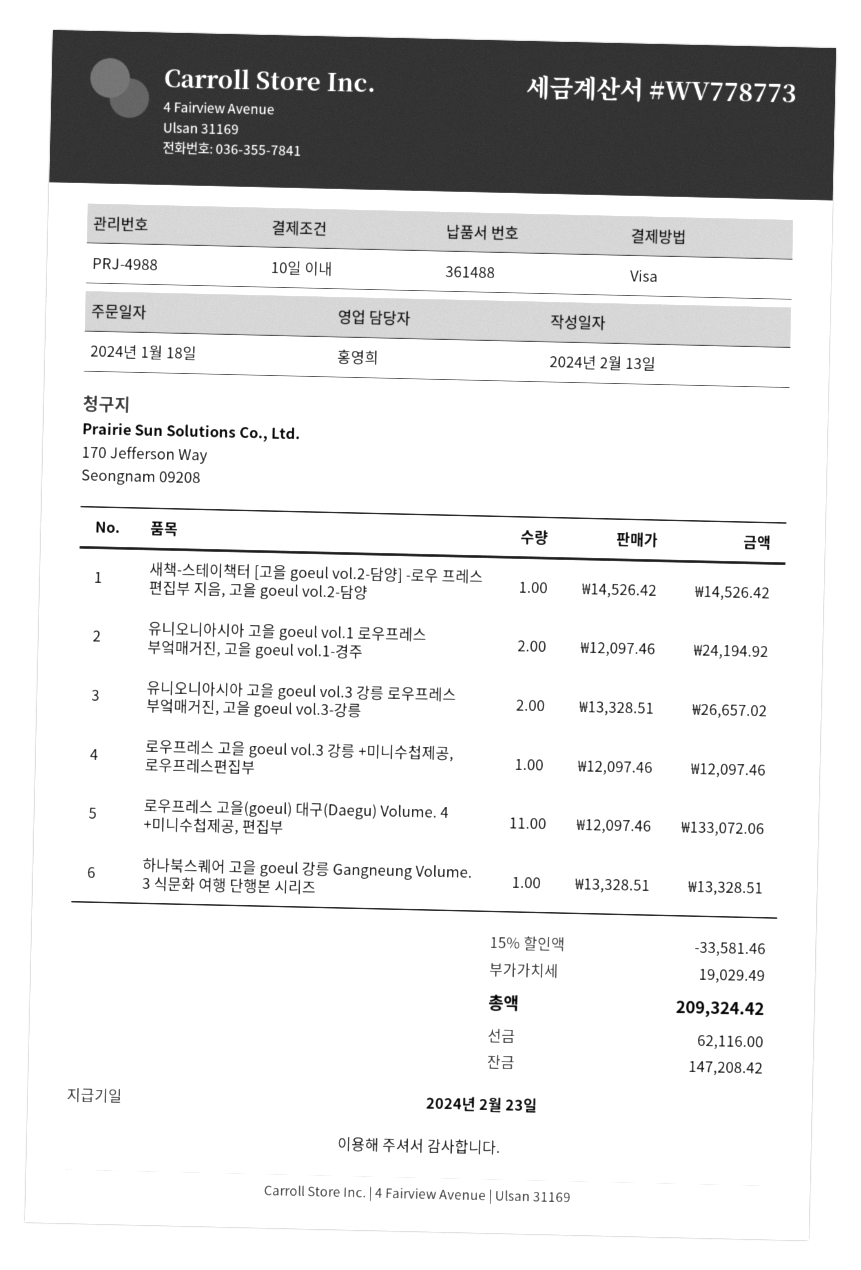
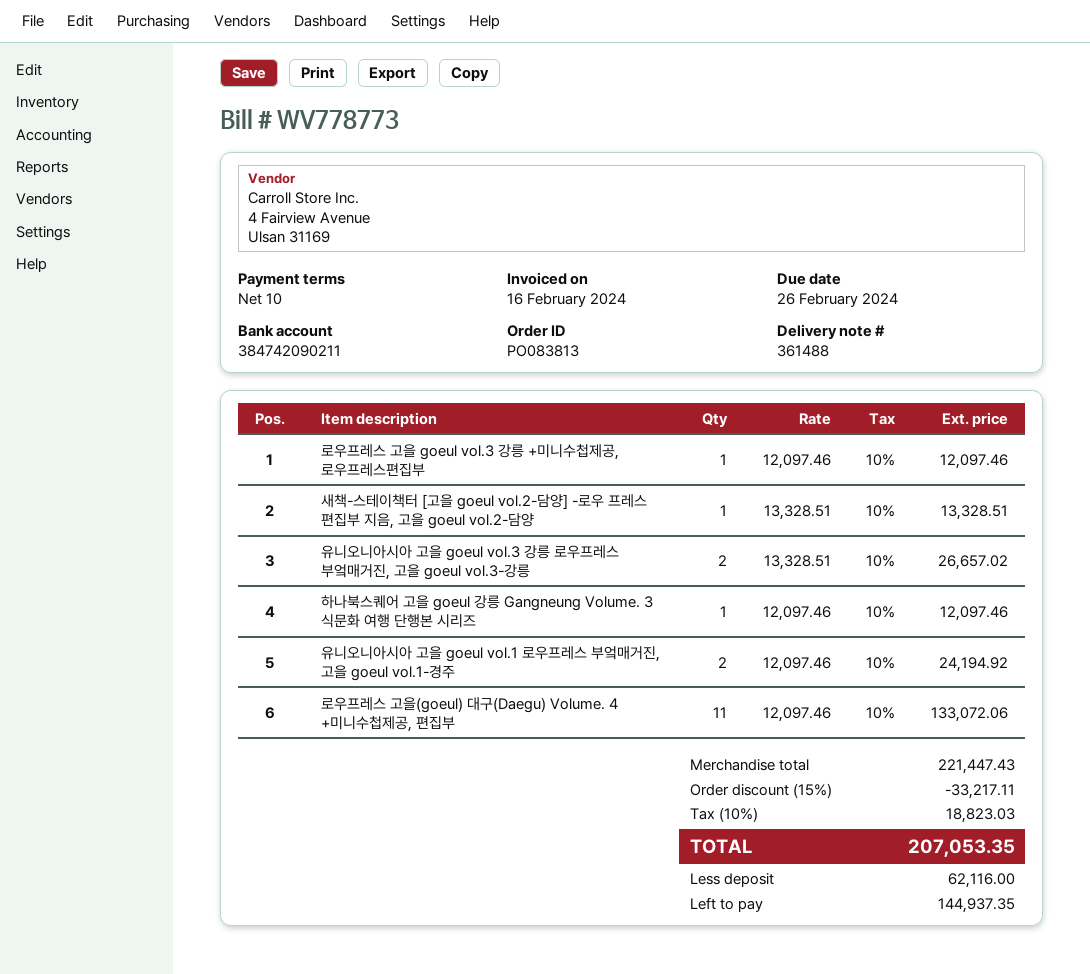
invoice date: 2024-02-13 -> 2024-02-16
due date: 2024-02-23 -> 2024-02-26
새책-스테이책터 [고을 goeul vol.2-담양] -로우 프레스 편집부 지음, 고을 goeul vol.2-담양: 1 x 14526.42 = 14526.42 -> 1 x 13328.51 = 13328.51
하나북스퀘어 고을 goeul 강릉 Gangneung Volume. 3 식문화 여행 단행본 시리즈: 1 x 13328.51 = 13328.51 -> 1 x 12097.46 = 12097.46
discount: 15% = 33581.46 -> 15% = 33217.11
tax: 19029.49 -> 18823.03
total: 209324.42 -> 207053.35
balance: 147208.42 -> 144937.35

